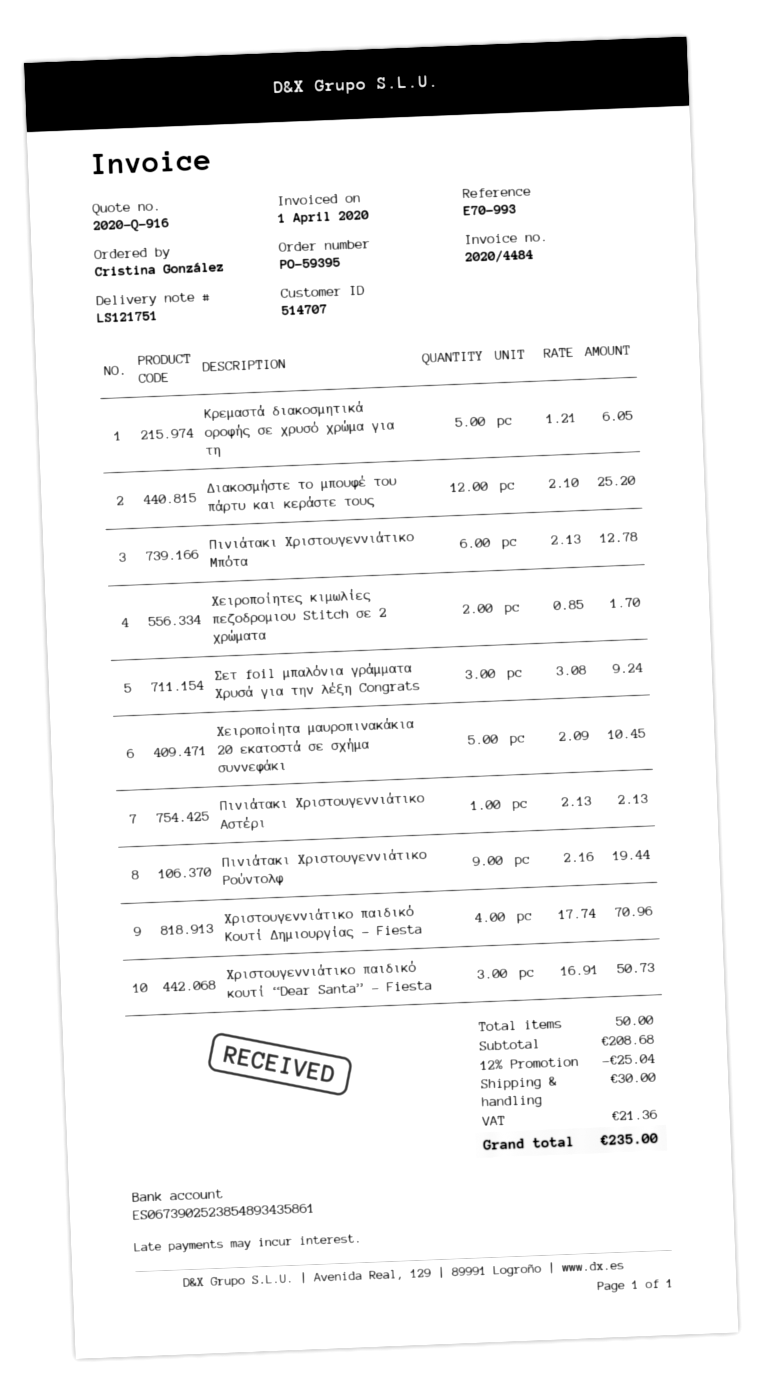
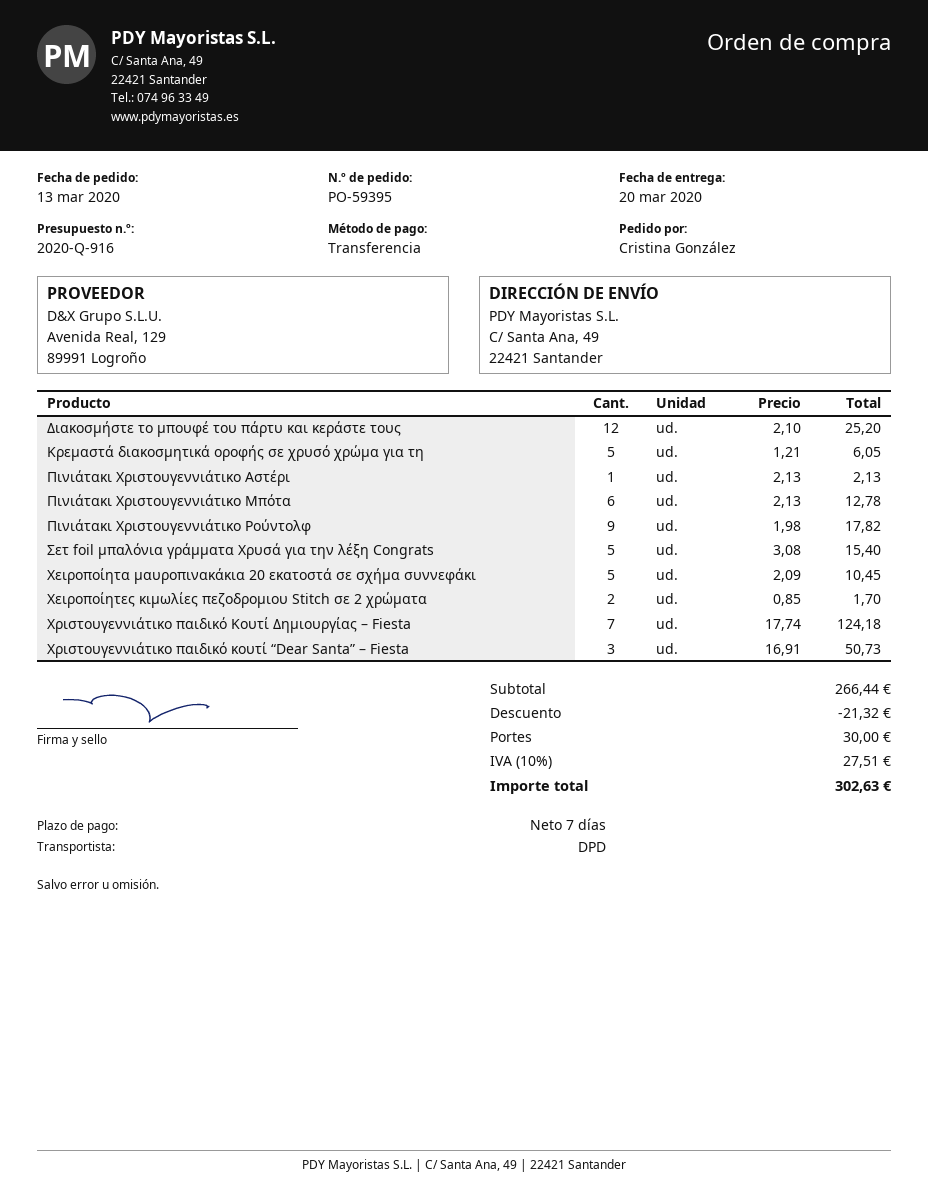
Σετ foil μπαλόνια γράμματα Χρυσά για την λέξη Congrats: 3 x 3.08 = 9.24 -> 5 x 3.08 = 15.40
Πινιάτακι Χριστουγεννιάτικο Ρούντολφ: 9 x 2.16 = 19.44 -> 9 x 1.98 = 17.82
Χριστουγεννιάτικο παιδικό Κουτί Δημιουργίας – Fiesta: 4 x 17.74 = 70.96 -> 7 x 17.74 = 124.18
subtotal: 208.68 -> 266.44
discount: 25.04 -> 21.32
tax: 21.36 -> 27.51
total: 235.00 -> 302.63

